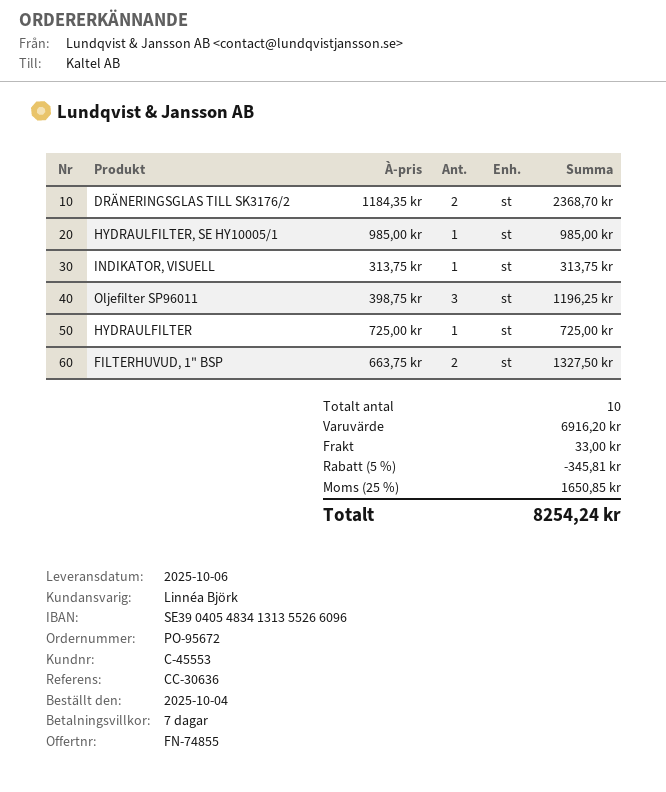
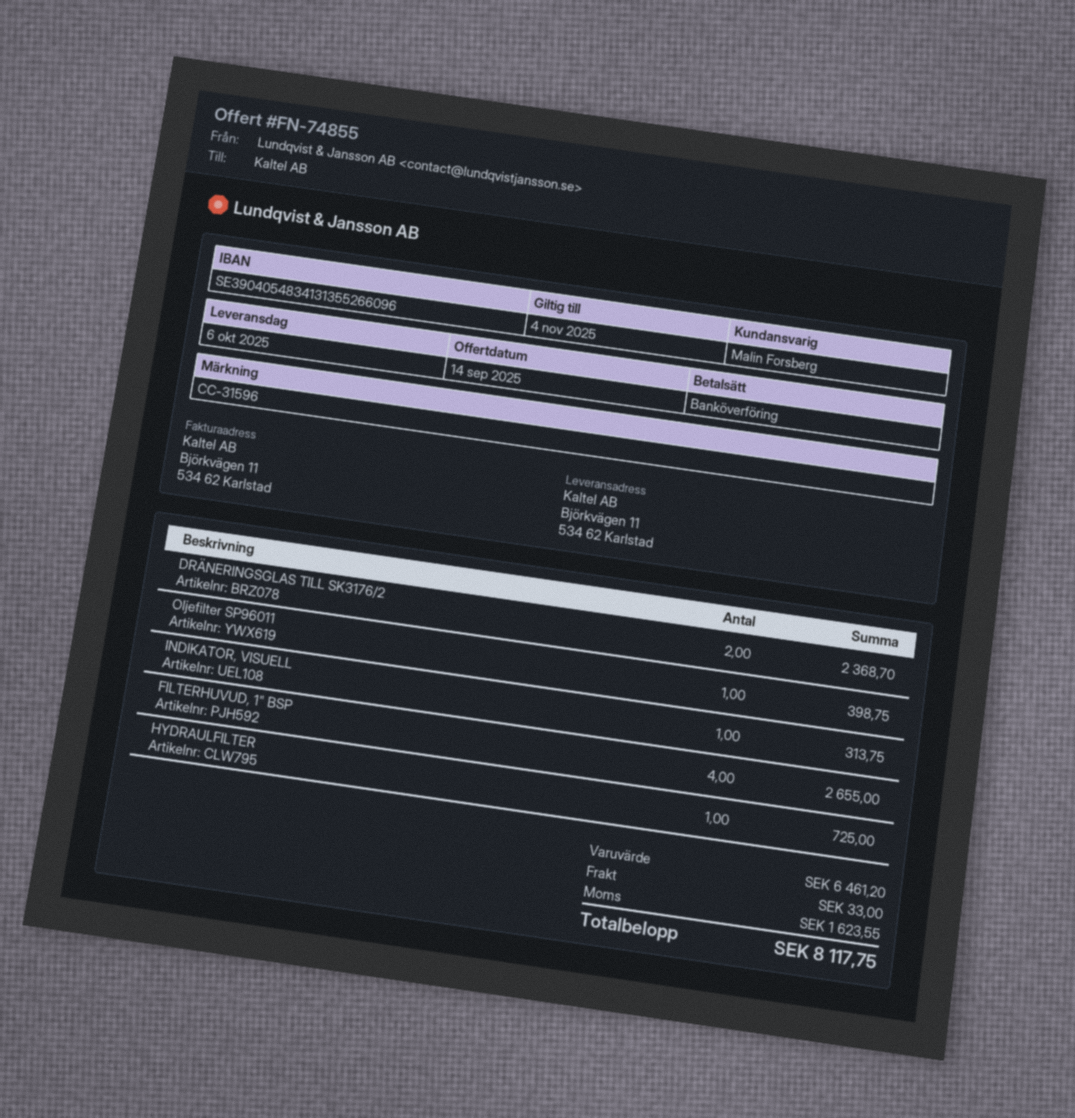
reference: CC-30636 -> CC-31596
sales rep: Linnéa Björk -> Malin Forsberg
HYDRAULFILTER, SE HY10005/1: 1 for 985.00 -> none
Oljefilter SP96011: 3 for 1196.25 -> 1 for 398.75
FILTERHUVUD, 1" BSP: 2 for 1327.50 -> 4 for 2655.00
subtotal: 6916.20 -> 6461.20
discount: 5% = 345.81 -> none
tax: 1650.85 -> 1623.55
total: 8254.24 -> 8117.75

